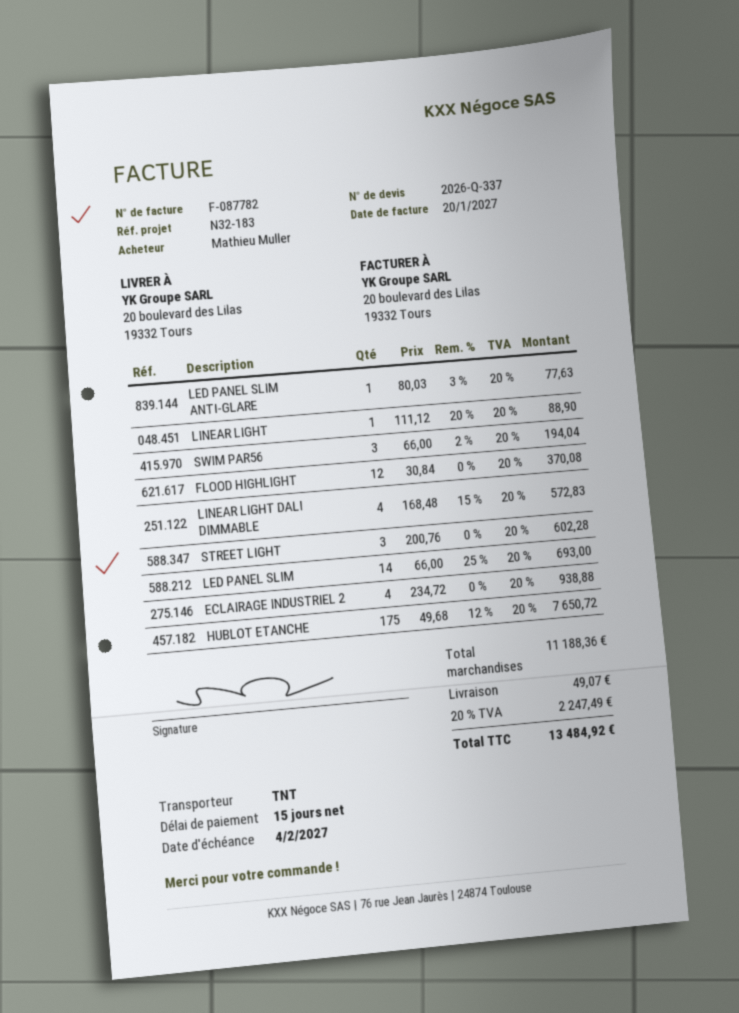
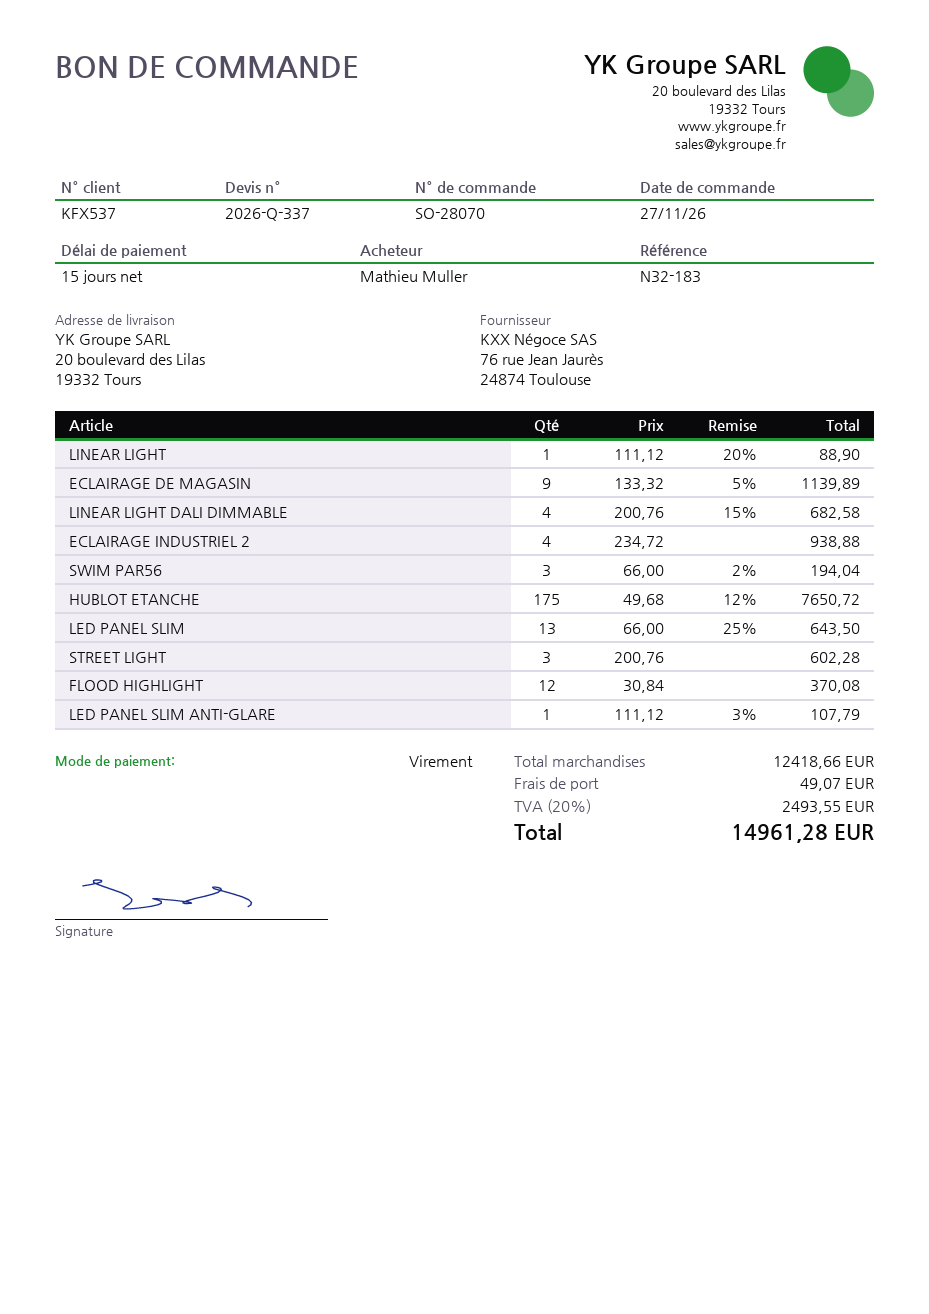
LED PANEL SLIM ANTI-GLARE: 1 x 80.03 - 3% = 77.63 -> 1 x 111.12 - 3% = 107.79
LINEAR LIGHT DALI DIMMABLE: 4 x 168.48 - 15% = 572.83 -> 4 x 200.76 - 15% = 682.58
LED PANEL SLIM: 14 x 66.00 - 25% = 693.00 -> 13 x 66.00 - 25% = 643.50
ECLAIRAGE DE MAGASIN: none -> 9 x 133.32 - 5% = 1139.89
subtotal: 11188.36 -> 12418.66
tax: 20% = 2247.49 -> 20% = 2493.55
total: 13484.92 -> 14961.28

